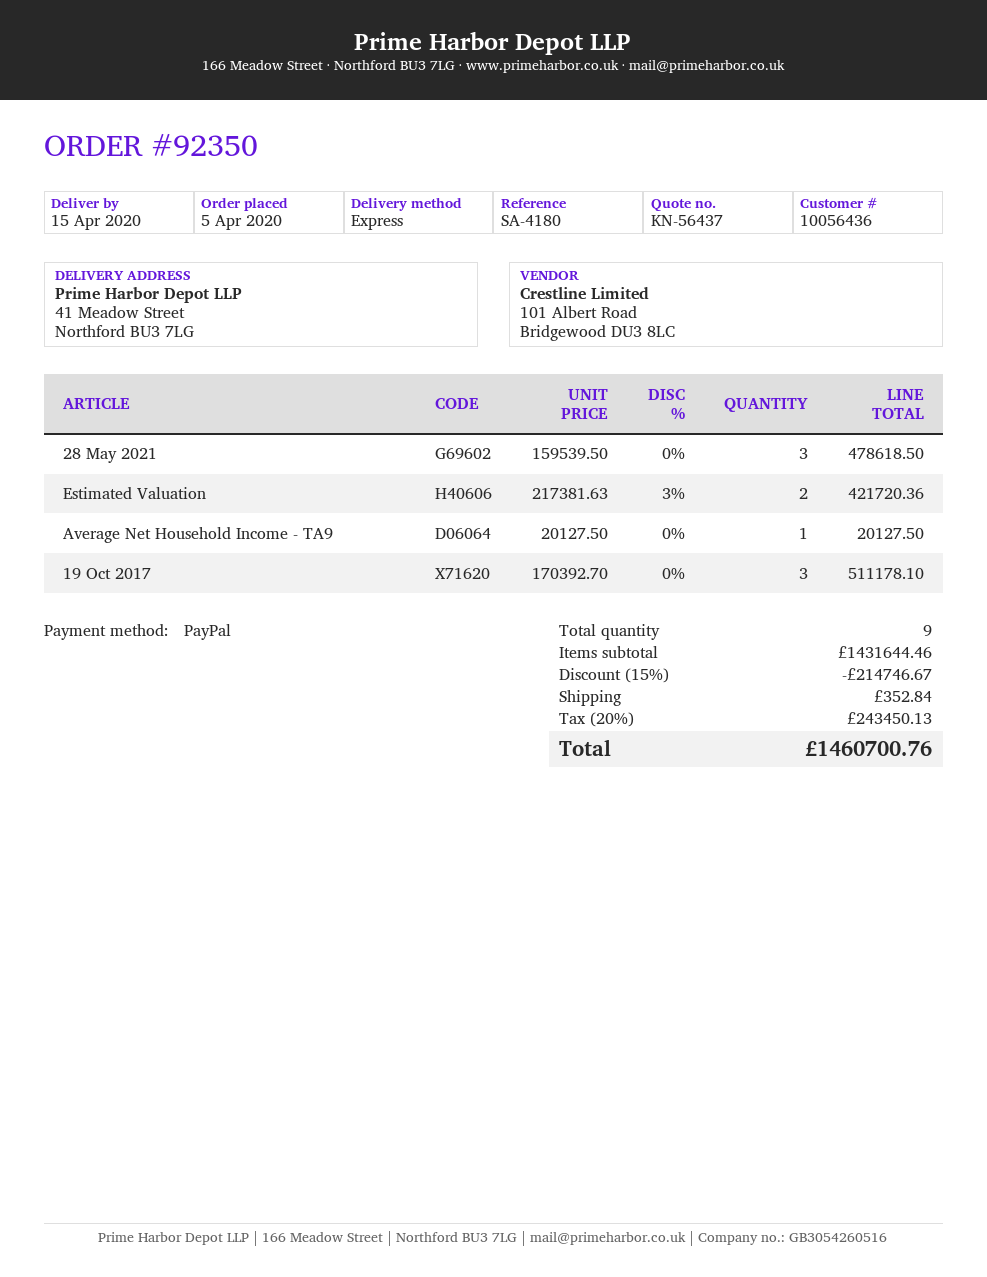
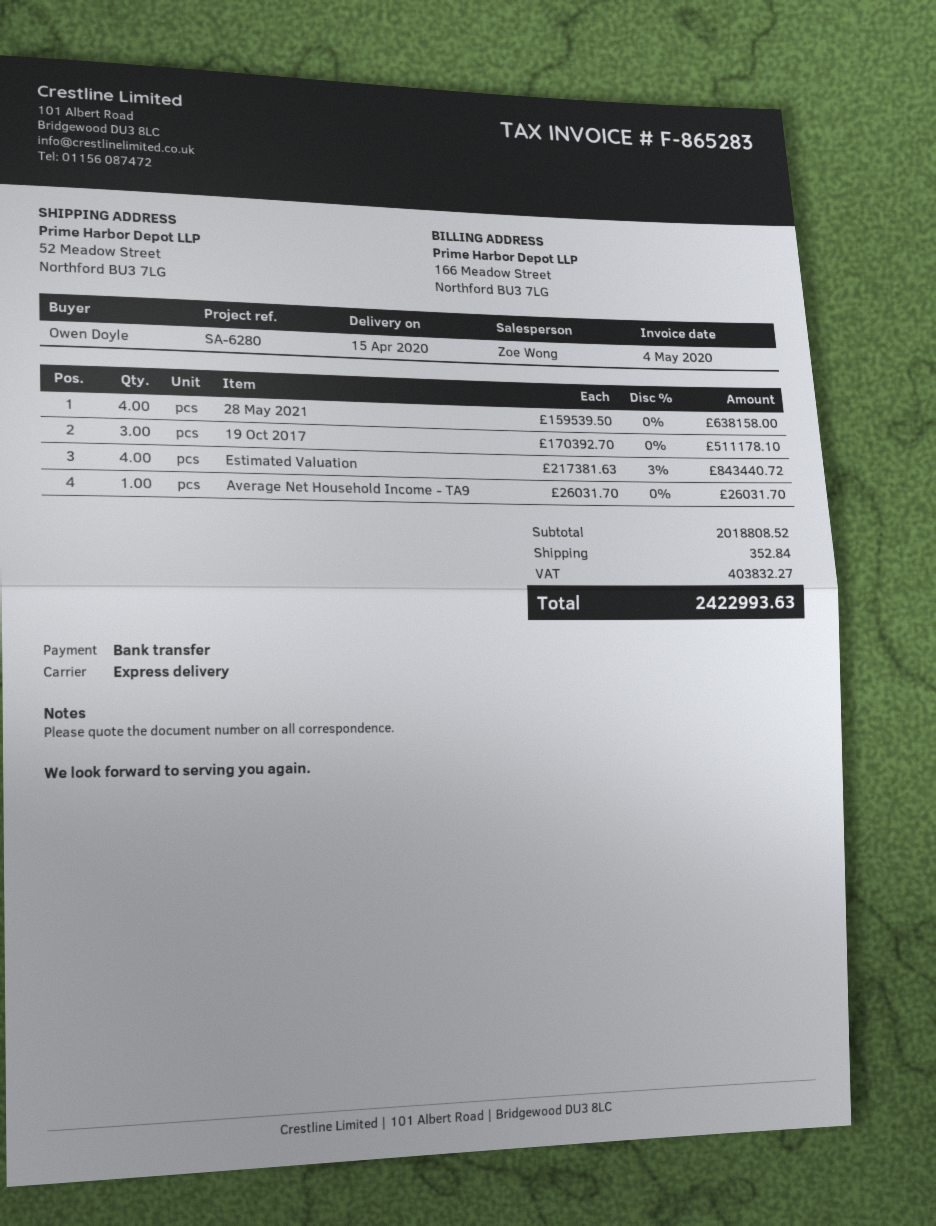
reference: SA-4180 -> SA-6280
payment method: PayPal -> bank transfer
ship to: 41 Meadow Street, Northford BU3 7LG -> 52 Meadow Street, Northford BU3 7LG
28 May 2021: 3 x 159539.50 = 478618.50 -> 4 x 159539.50 = 638158.00
Estimated Valuation: 2 x 217381.63 - 3% = 421720.36 -> 4 x 217381.63 - 3% = 843440.72
Average Net Household Income - TA9: 1 x 20127.50 = 20127.50 -> 1 x 26031.70 = 26031.70
subtotal: 1431644.46 -> 2018808.52
discount: 15% = 214746.67 -> none
tax: 243450.13 -> 403832.27
total: 1460700.76 -> 2422993.63

